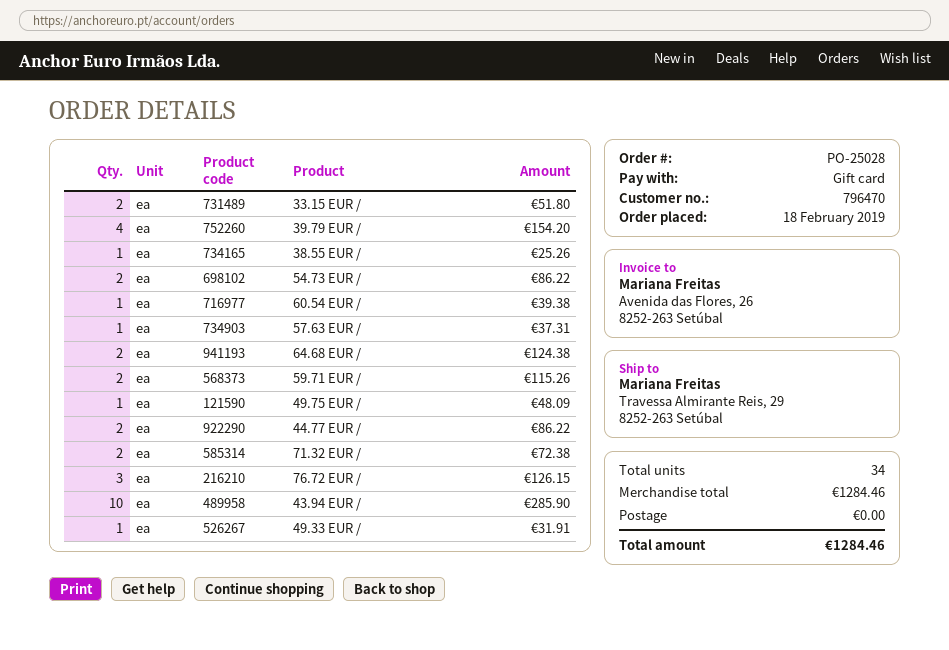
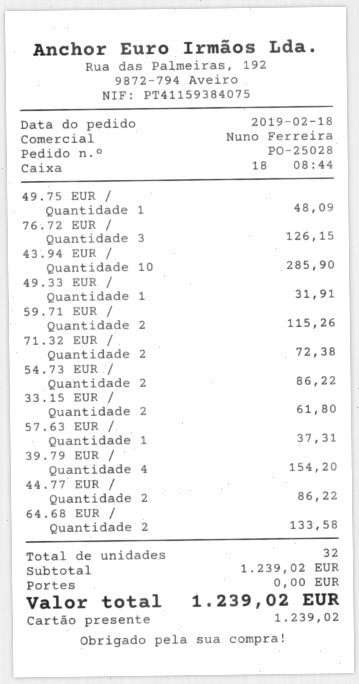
33.15 EUR /: 2 for 51.80 -> 2 for 61.80
38.55 EUR /: 1 for 25.26 -> none
60.54 EUR /: 1 for 39.38 -> none
64.68 EUR /: 2 for 124.38 -> 2 for 133.58
total quantity: 34 -> 32
subtotal: 1284.46 -> 1239.02
total: 1284.46 -> 1239.02

